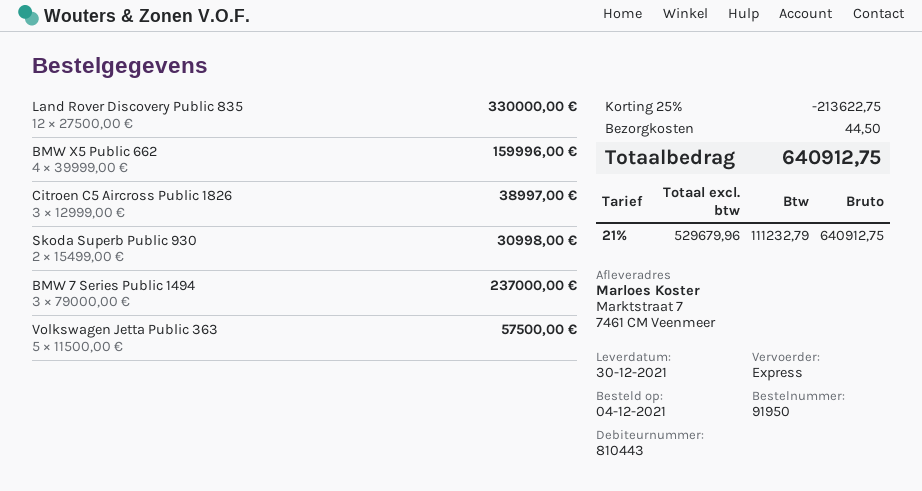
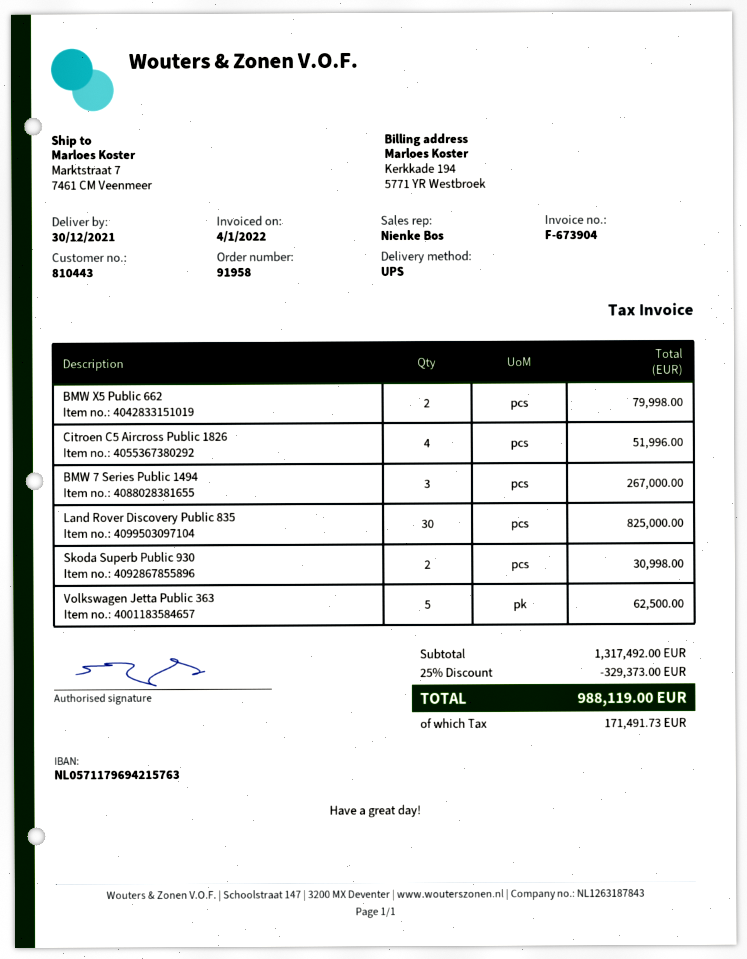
order number: 91950 -> 91958
shipping method: express -> UPS
Land Rover Discovery Public 835: 12 for 330000.00 -> 30 for 825000.00
BMW X5 Public 662: 4 for 159996.00 -> 2 for 79998.00
Citroen C5 Aircross Public 1826: 3 for 38997.00 -> 4 for 51996.00
BMW 7 Series Public 1494: 3 for 237000.00 -> 3 for 267000.00
Volkswagen Jetta Public 363: 5 for 57500.00 -> 5 for 62500.00
discount: 25% = 213622.75 -> 25% = 329373.00
shipping: 44.50 -> none
tax: 111232.79 -> 171491.73
total: 640912.75 -> 988119.00

